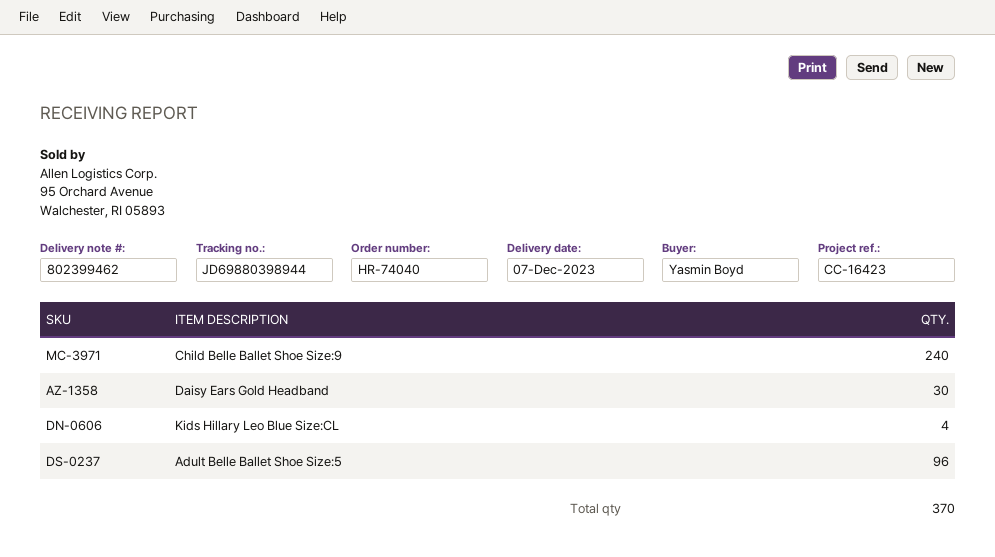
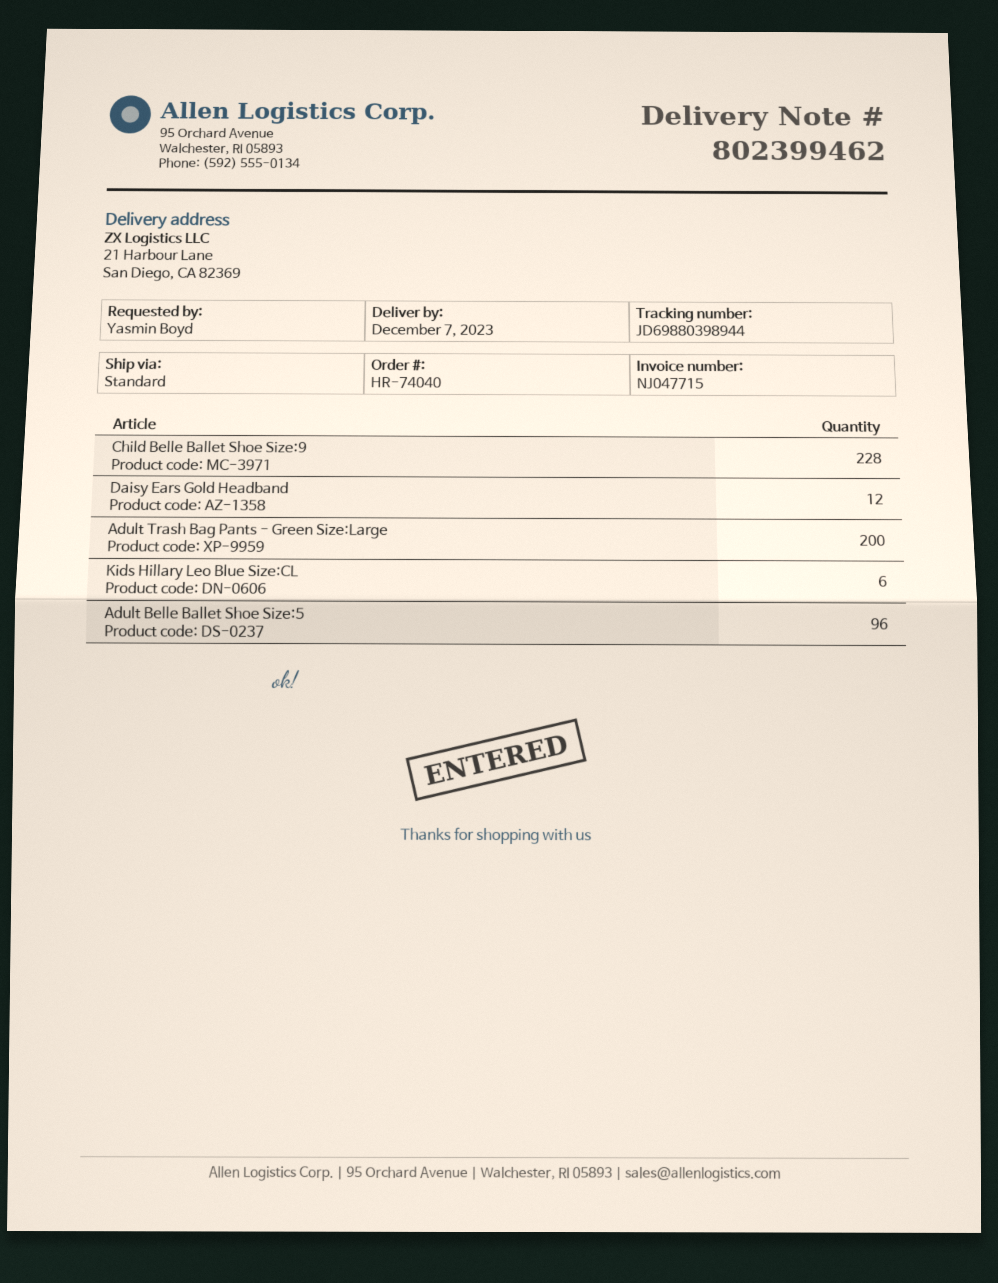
Child Belle Ballet Shoe Size:9: 240 -> 228
Daisy Ears Gold Headband: 30 -> 12
Kids Hillary Leo Blue Size:CL: 4 -> 6
Adult Trash Bag Pants - Green Size:Large: none -> 200

